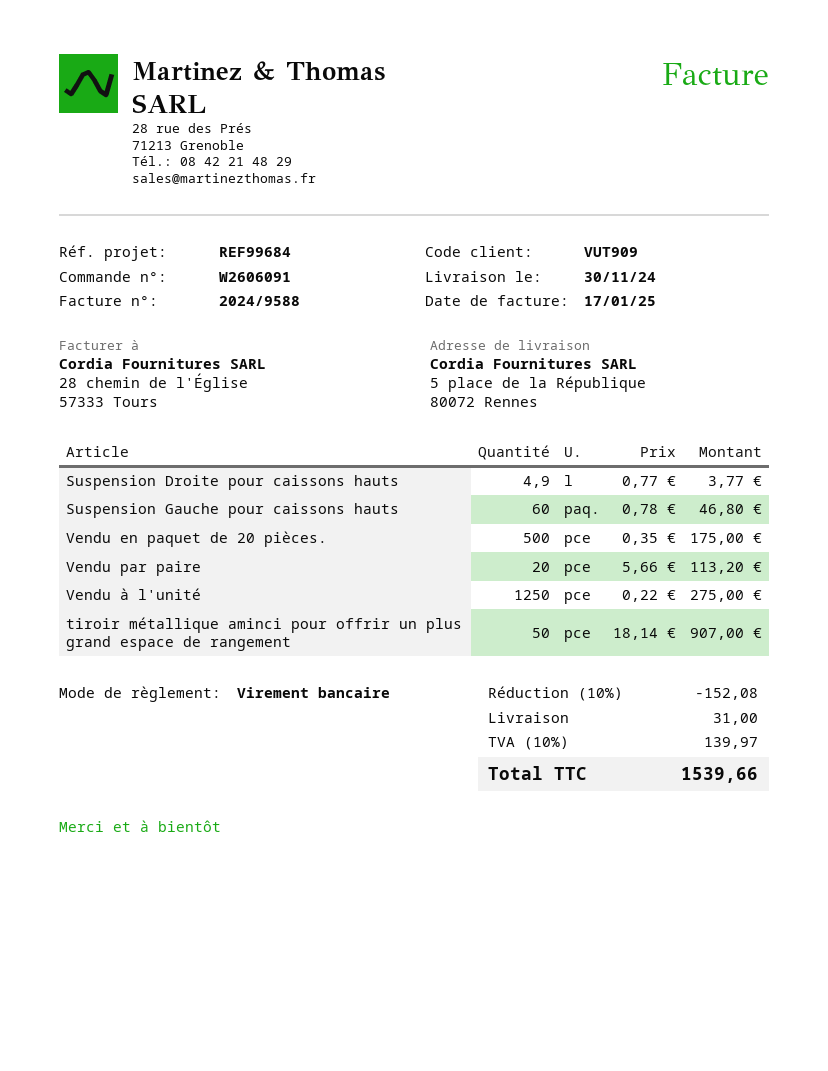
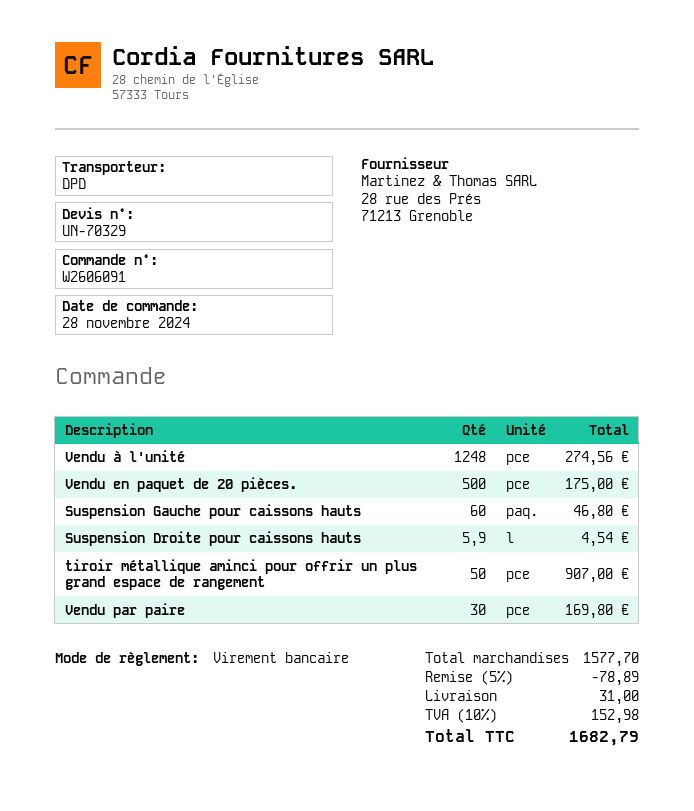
Suspension Droite pour caissons hauts: 4.9 for 3.77 -> 5.9 for 4.54
Vendu par paire: 20 for 113.20 -> 30 for 169.80
Vendu à l'unité: 1250 for 275.00 -> 1248 for 274.56
discount: 10% = 152.08 -> 5% = 78.89
tax: 10% = 139.97 -> 10% = 152.98
total: 1539.66 -> 1682.79

